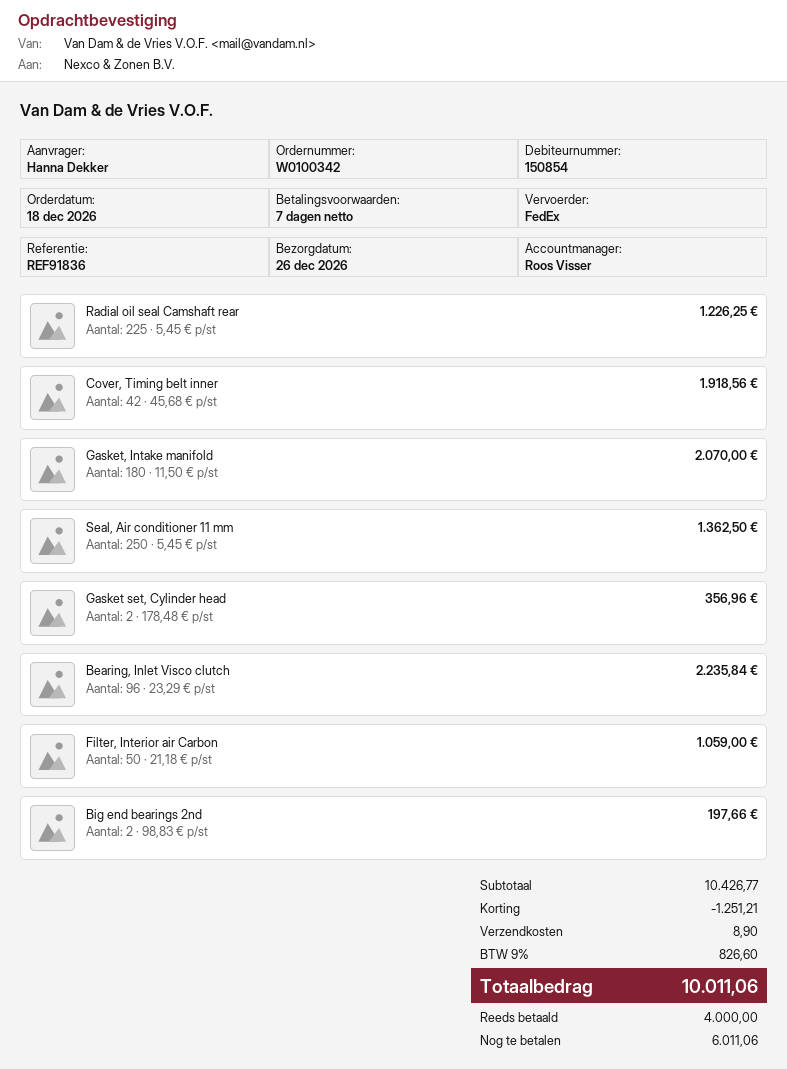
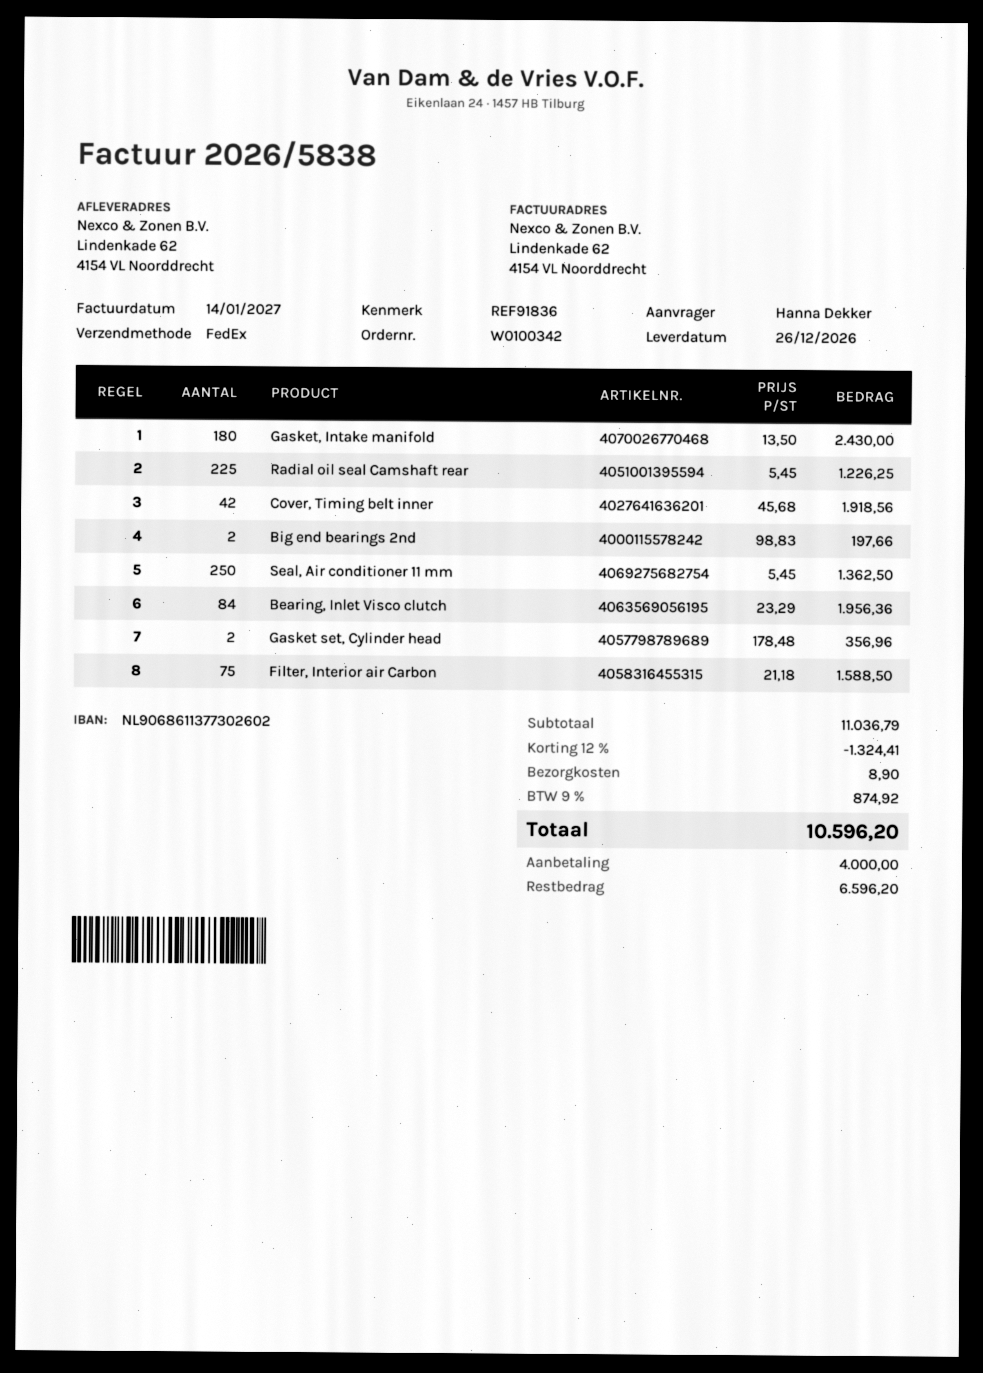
Gasket, Intake manifold: 180 x 11.50 = 2070.00 -> 180 x 13.50 = 2430.00
Bearing, Inlet Visco clutch: 96 x 23.29 = 2235.84 -> 84 x 23.29 = 1956.36
Filter, Interior air Carbon: 50 x 21.18 = 1059.00 -> 75 x 21.18 = 1588.50
subtotal: 10426.77 -> 11036.79
discount: 1251.21 -> 1324.41
tax: 9% = 826.60 -> 9% = 874.92
total: 10011.06 -> 10596.20
balance: 6011.06 -> 6596.20

